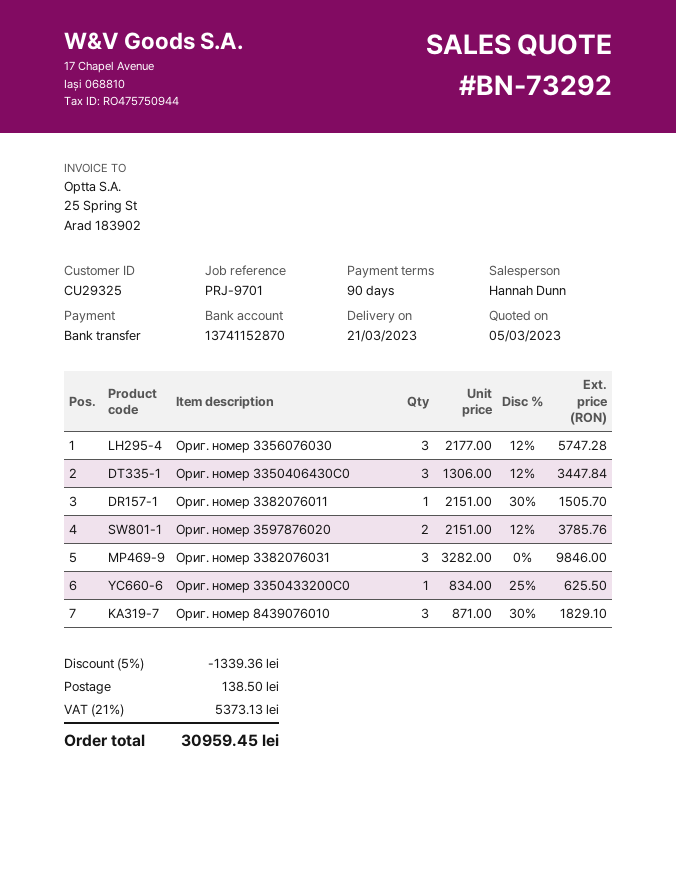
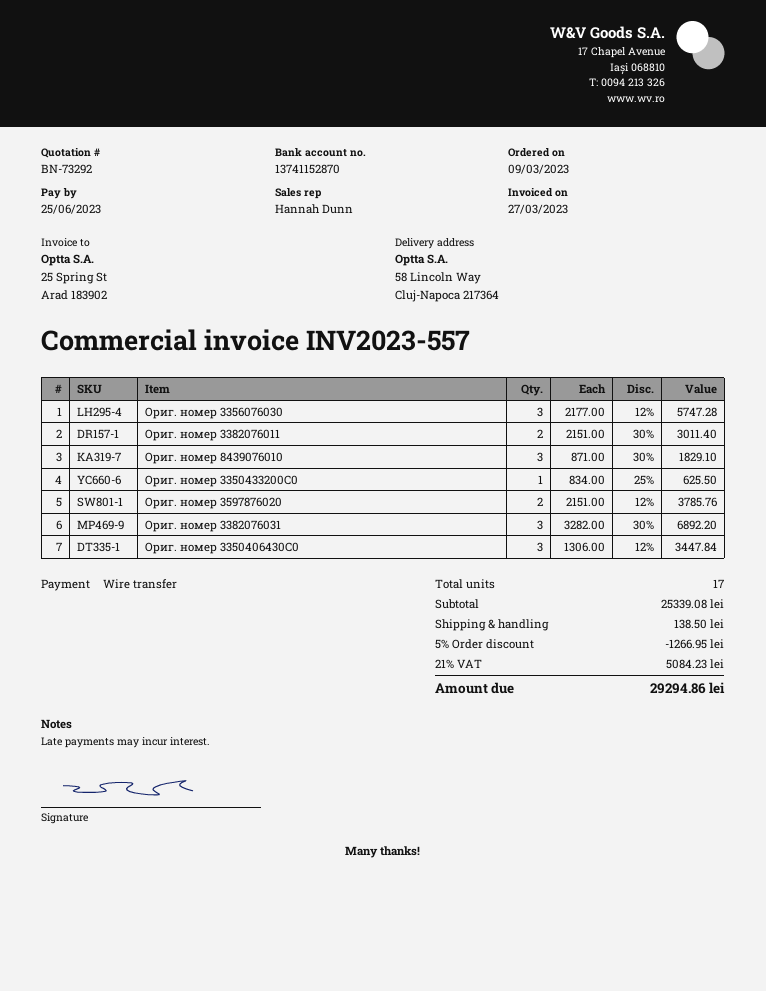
Ориг. номер 3382076011: 1 x 2151.00 - 30% = 1505.70 -> 2 x 2151.00 - 30% = 3011.40
Ориг. номер 3382076031: 3 x 3282.00 = 9846.00 -> 3 x 3282.00 - 30% = 6892.20
discount: 5% = 1339.36 -> 5% = 1266.95
tax: 21% = 5373.13 -> 21% = 5084.23
total: 30959.45 -> 29294.86

